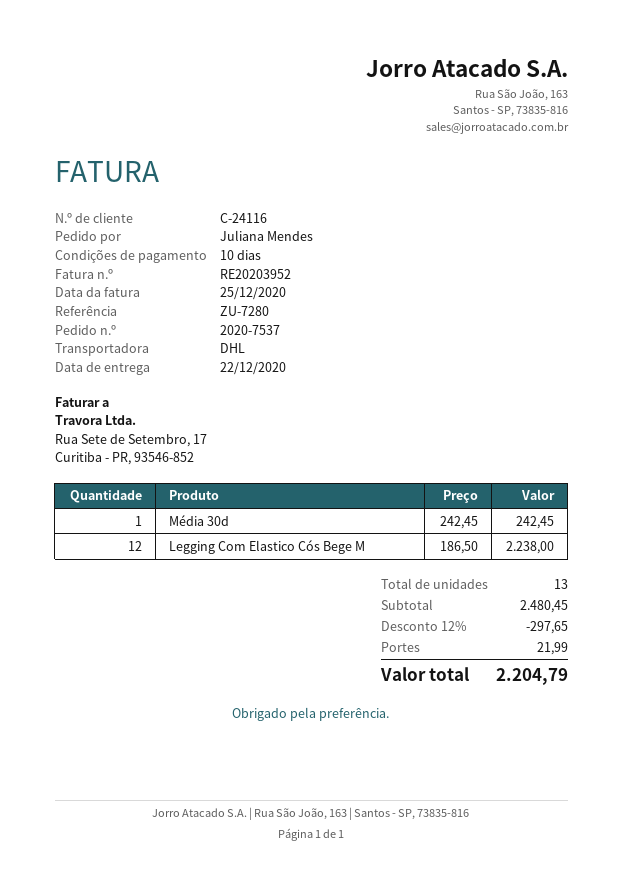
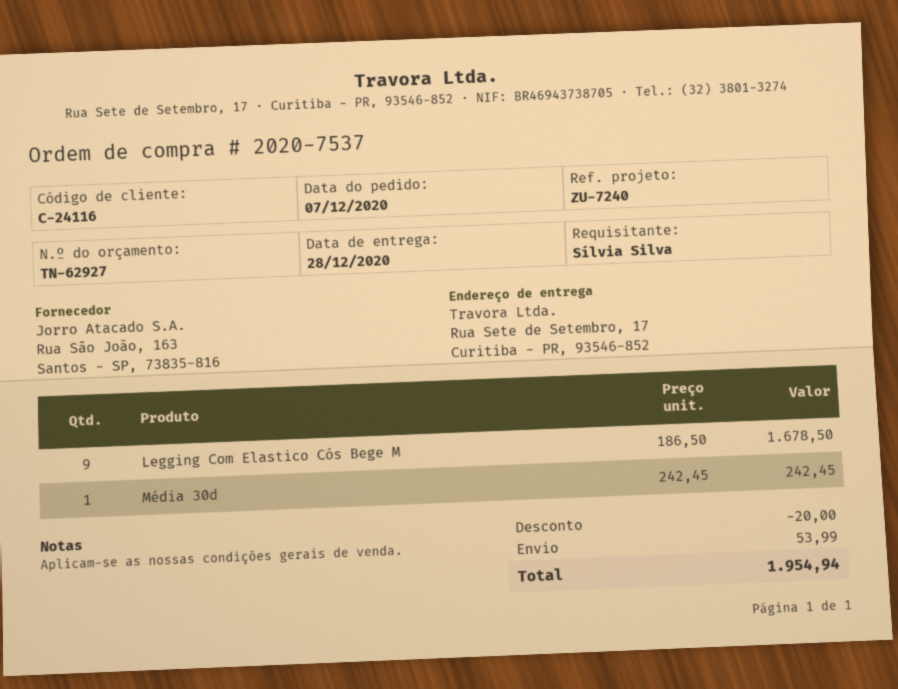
delivery date: 2020-12-22 -> 2020-12-28
reference: ZU-7280 -> ZU-7240
ordered by: Juliana Mendes -> Sílvia Silva
Legging Com Elastico Cós Bege M: 12 x 186.50 = 2238.00 -> 9 x 186.50 = 1678.50
discount: 297.65 -> 20.00
shipping: 21.99 -> 53.99
total: 2204.79 -> 1954.94

